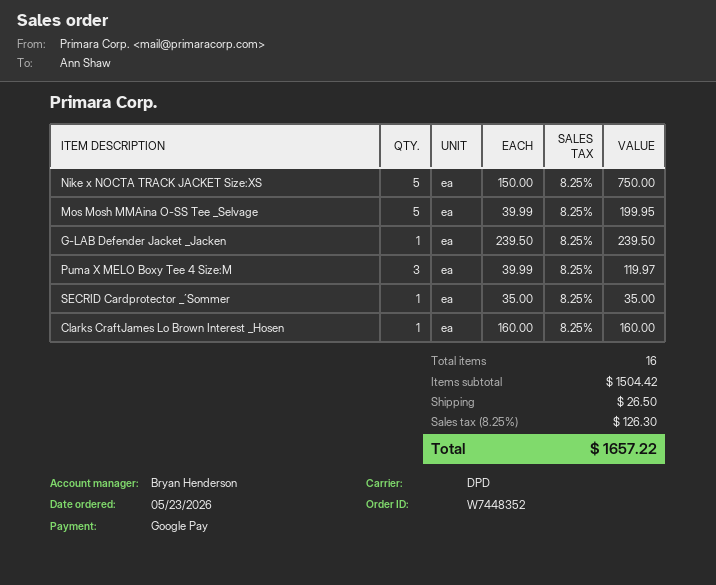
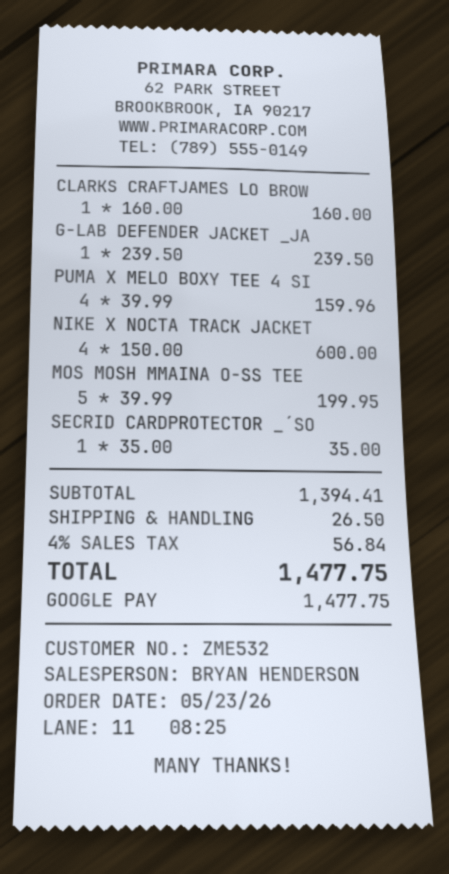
Nike x NOCTA TRACK JACKET Size:XS: 5 x 150.00 = 750.00 -> 4 x 150.00 = 600.00
Puma X MELO Boxy Tee 4 Size:M: 3 x 39.99 = 119.97 -> 4 x 39.99 = 159.96
subtotal: 1504.42 -> 1394.41
tax: 8.25% = 126.30 -> 4% = 56.84
total: 1657.22 -> 1477.75

